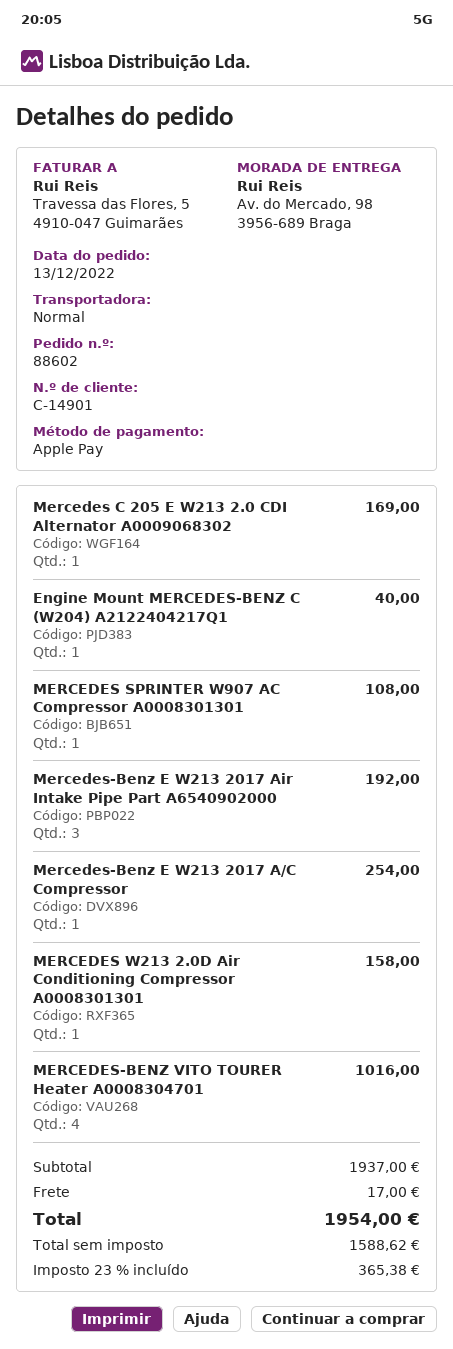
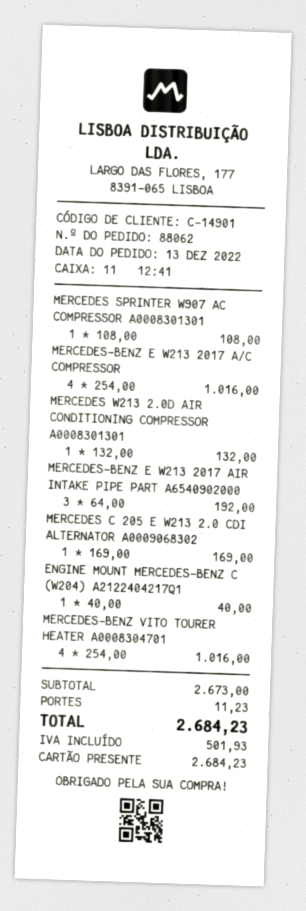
order number: 88602 -> 88062
payment method: Apple Pay -> gift card
Mercedes-Benz E W213 2017 A/C Compressor: 1 for 254.00 -> 4 for 1016.00
MERCEDES W213 2.0D Air Conditioning Compressor A0008301301: 1 for 158.00 -> 1 for 132.00
subtotal: 1937.00 -> 2673.00
shipping: 17.00 -> 11.23
tax: 365.38 -> 501.93
total: 1954.00 -> 2684.23

